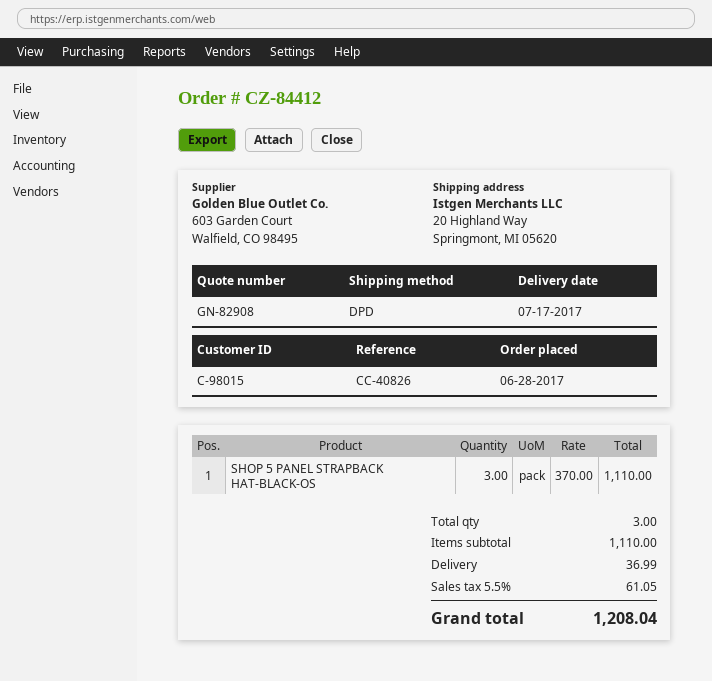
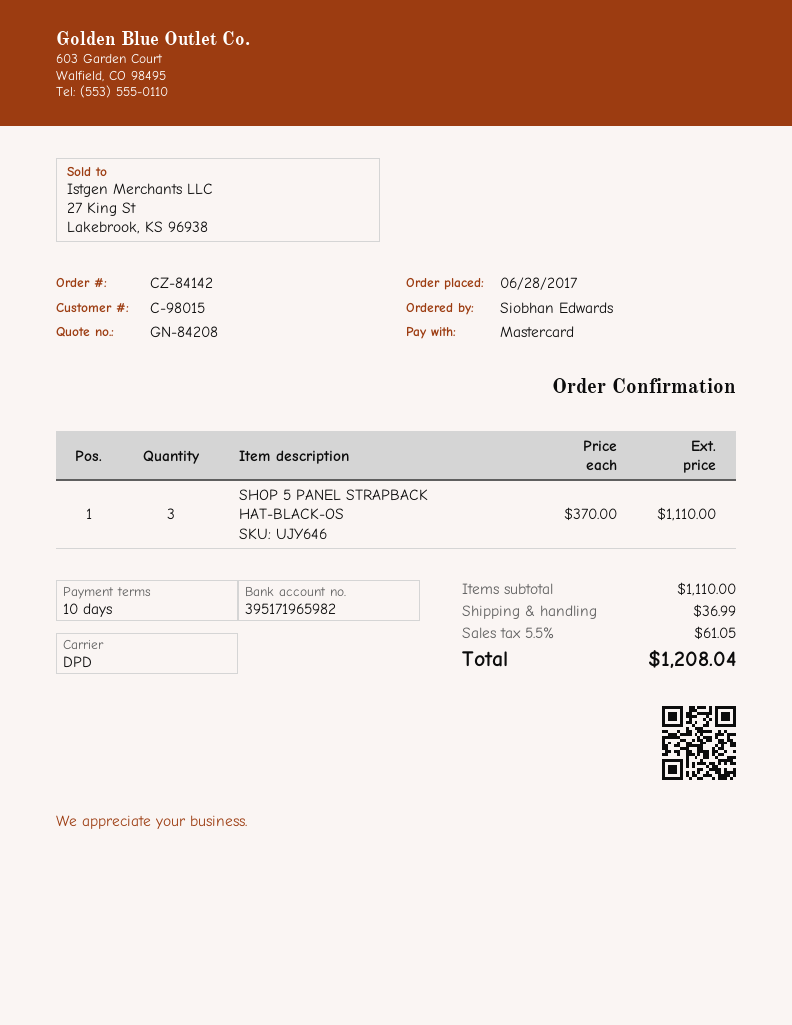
quote number: GN-82908 -> GN-84208
order number: CZ-84412 -> CZ-84142

